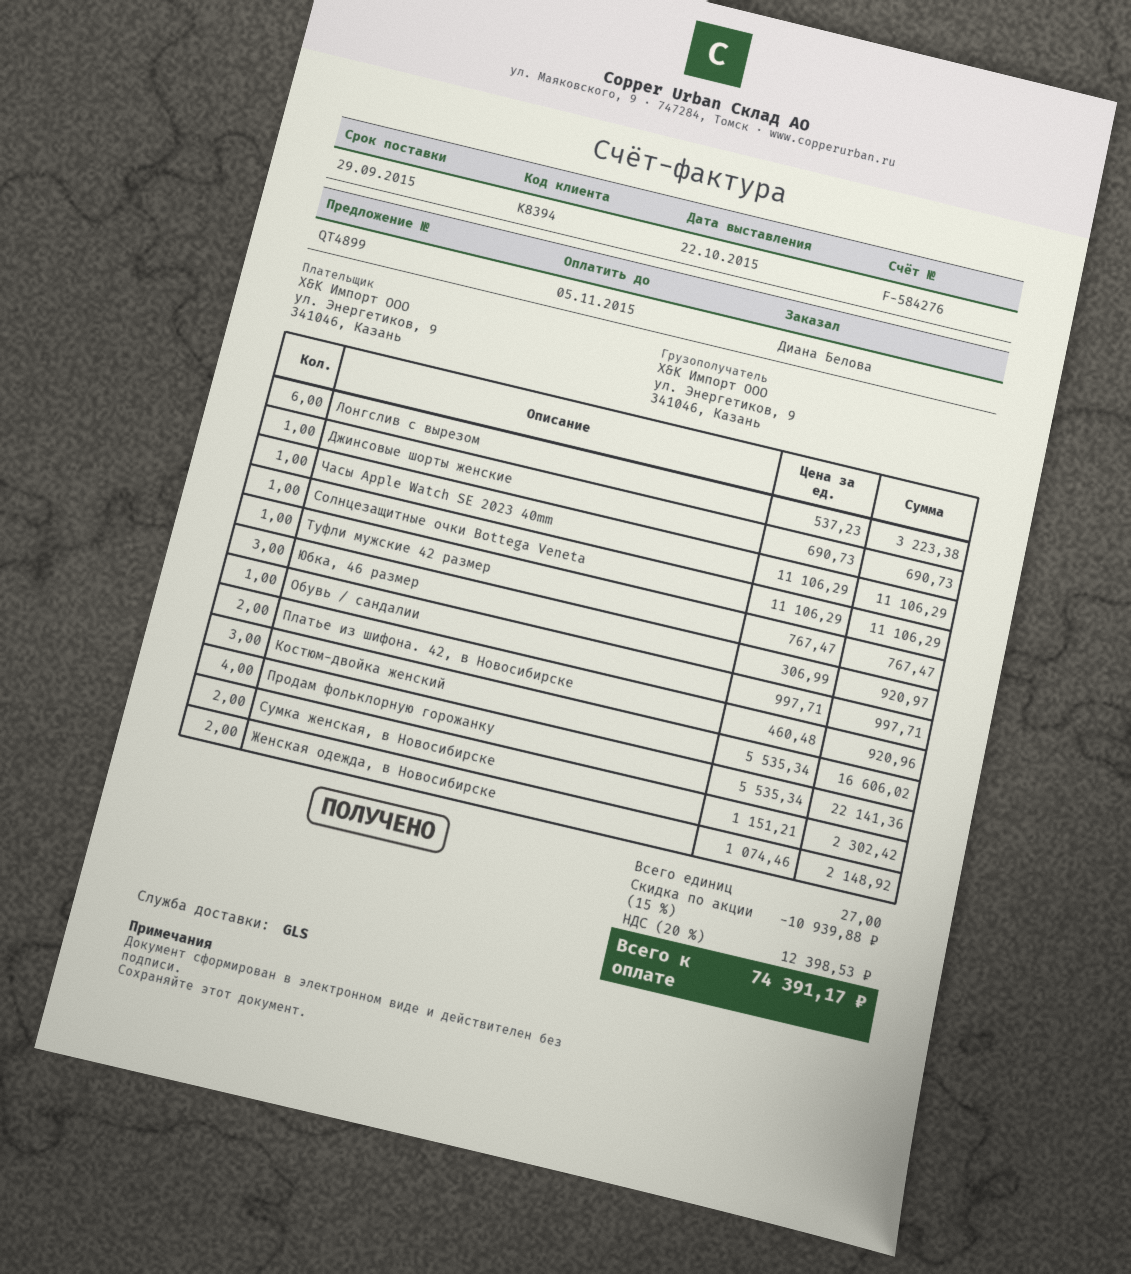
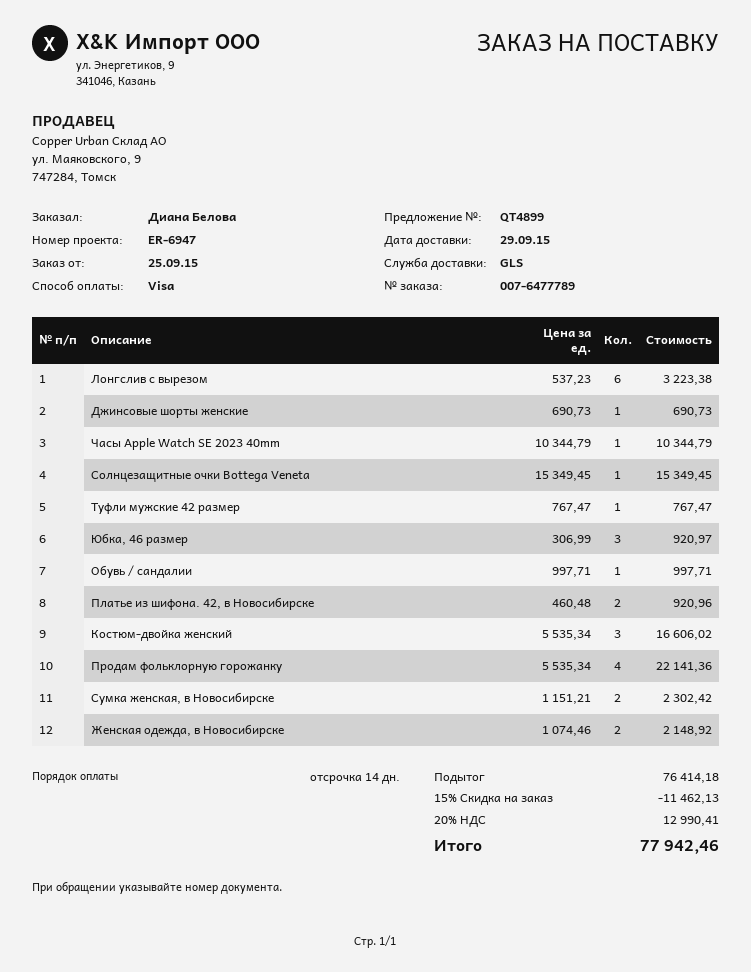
Часы Apple Watch SE 2023 40mm: 1 x 11106.29 = 11106.29 -> 1 x 10344.79 = 10344.79
Солнцезащитные очки Bottega Veneta: 1 x 11106.29 = 11106.29 -> 1 x 15349.45 = 15349.45
discount: 15% = 10939.88 -> 15% = 11462.13
tax: 20% = 12398.53 -> 20% = 12990.41
total: 74391.17 -> 77942.46

